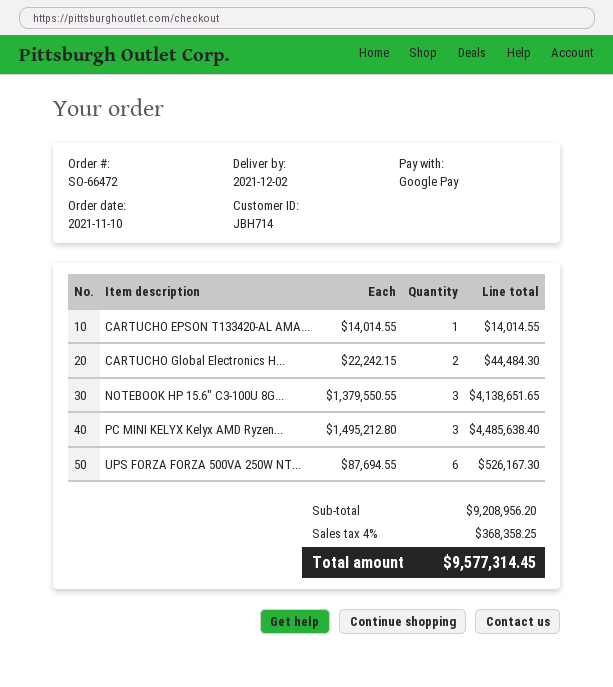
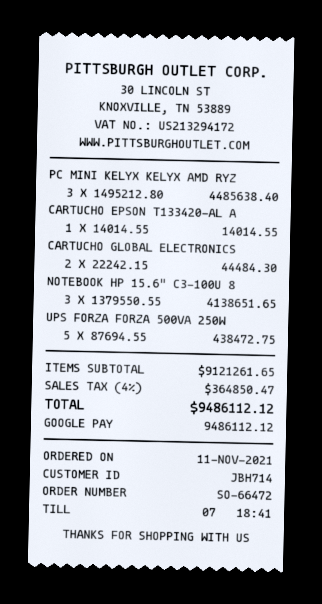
order date: 2021-11-10 -> 2021-11-11
UPS FORZA FORZA 500VA 250W NT...: 6 x 87694.55 = 526167.30 -> 5 x 87694.55 = 438472.75
subtotal: 9208956.20 -> 9121261.65
tax: 4% = 368358.25 -> 4% = 364850.47
total: 9577314.45 -> 9486112.12

